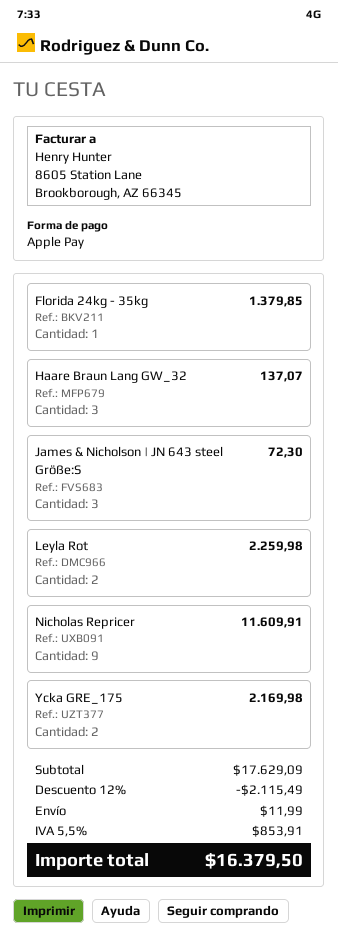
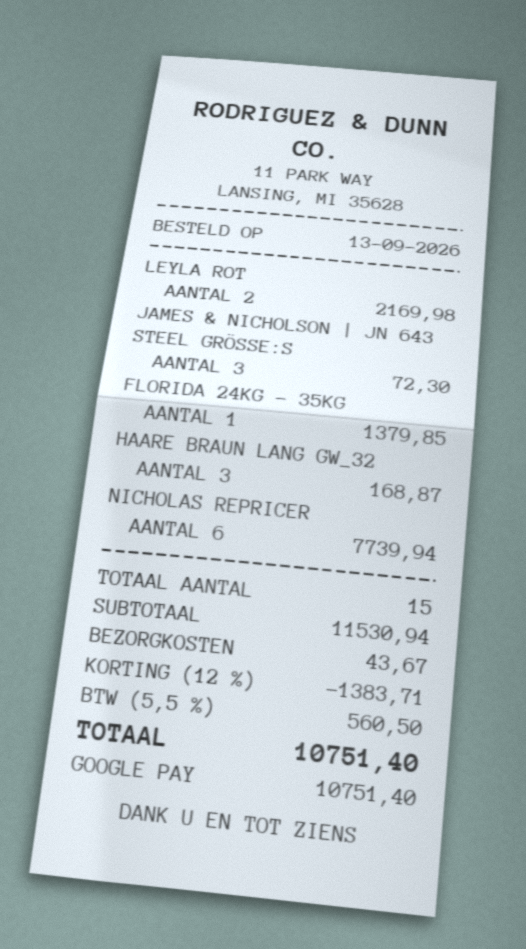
payment method: Apple Pay -> Google Pay
Haare Braun Lang GW_32: 3 for 137.07 -> 3 for 168.87
Leyla Rot: 2 for 2259.98 -> 2 for 2169.98
Nicholas Repricer: 9 for 11609.91 -> 6 for 7739.94
Ycka GRE_175: 2 for 2169.98 -> none
subtotal: 17629.09 -> 11530.94
discount: 12% = 2115.49 -> 12% = 1383.71
shipping: 11.99 -> 43.67
tax: 5.5% = 853.91 -> 5.5% = 560.50
total: 16379.50 -> 10751.40

